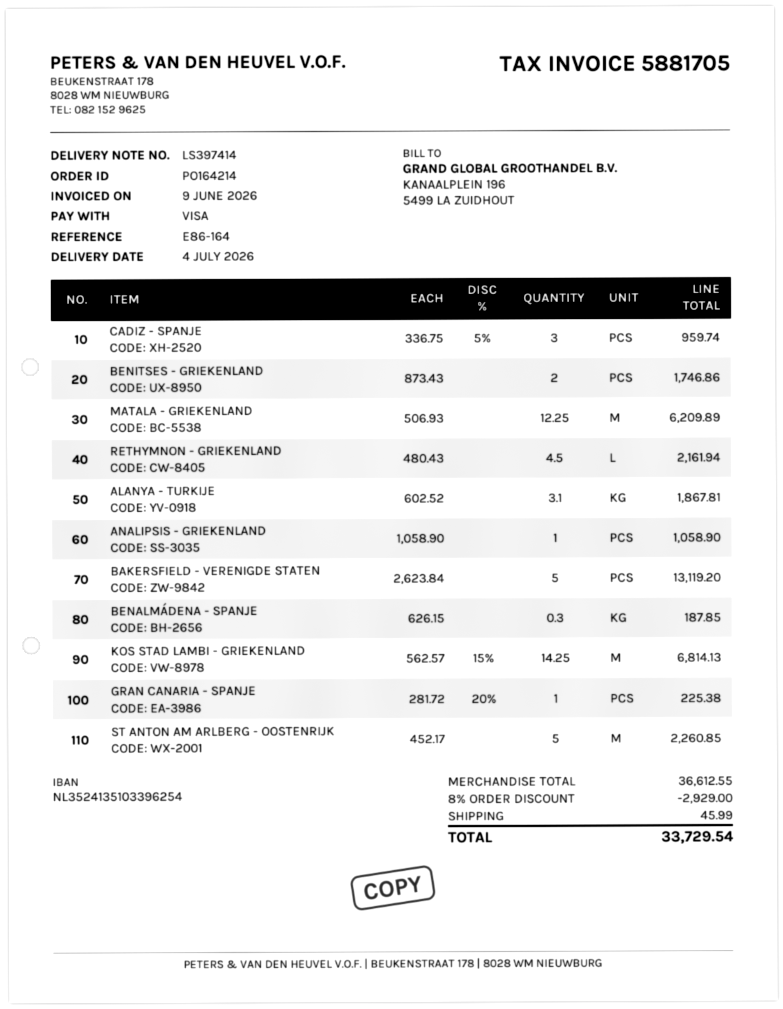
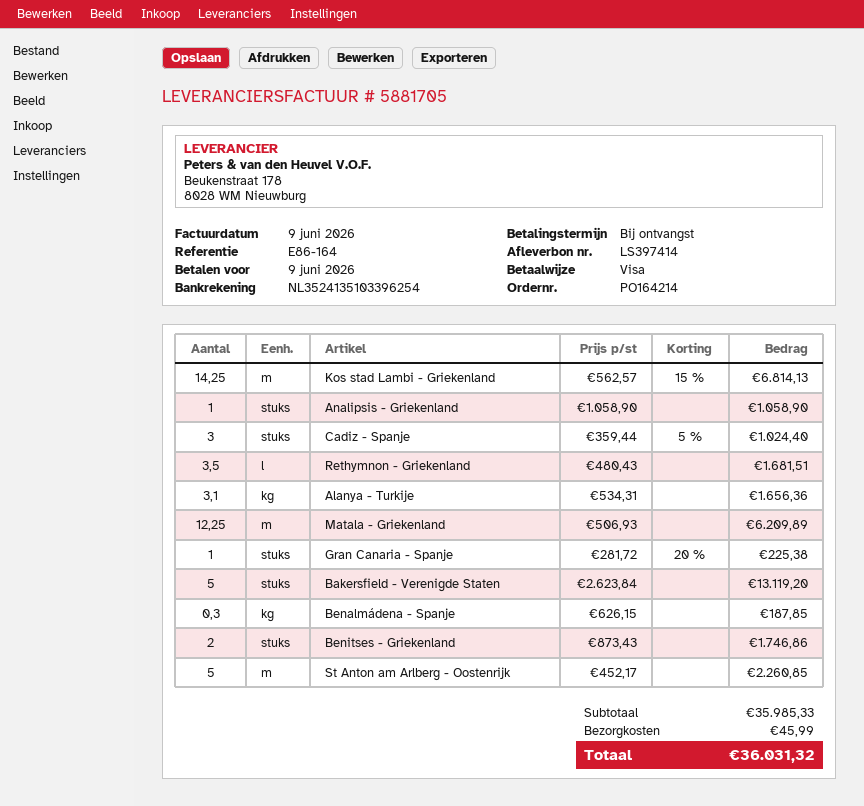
CADIZ - SPANJE: 3 x 336.75 - 5% = 959.74 -> 3 x 359.44 - 5% = 1024.40
RETHYMNON - GRIEKENLAND: 4.5 x 480.43 = 2161.94 -> 3.5 x 480.43 = 1681.51
ALANYA - TURKIJE: 3.1 x 602.52 = 1867.81 -> 3.1 x 534.31 = 1656.36
subtotal: 36612.55 -> 35985.33
discount: 8% = 2929.00 -> none
total: 33729.54 -> 36031.32

